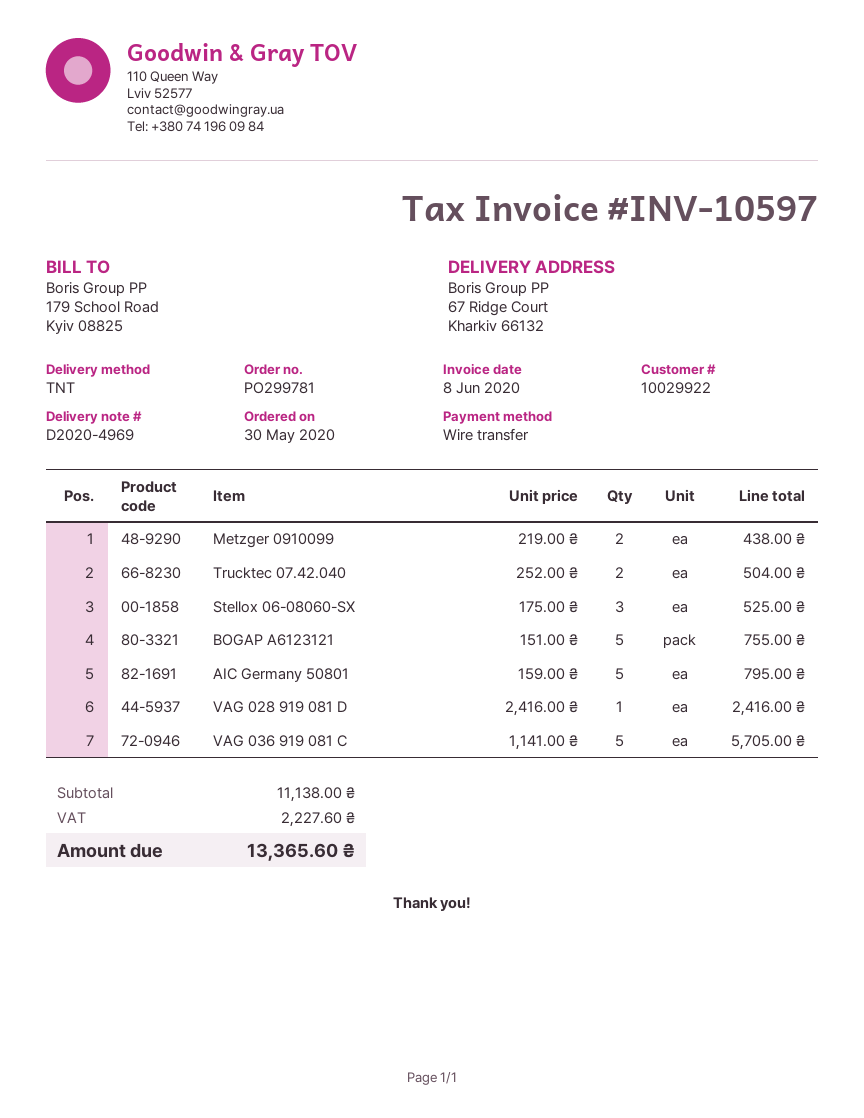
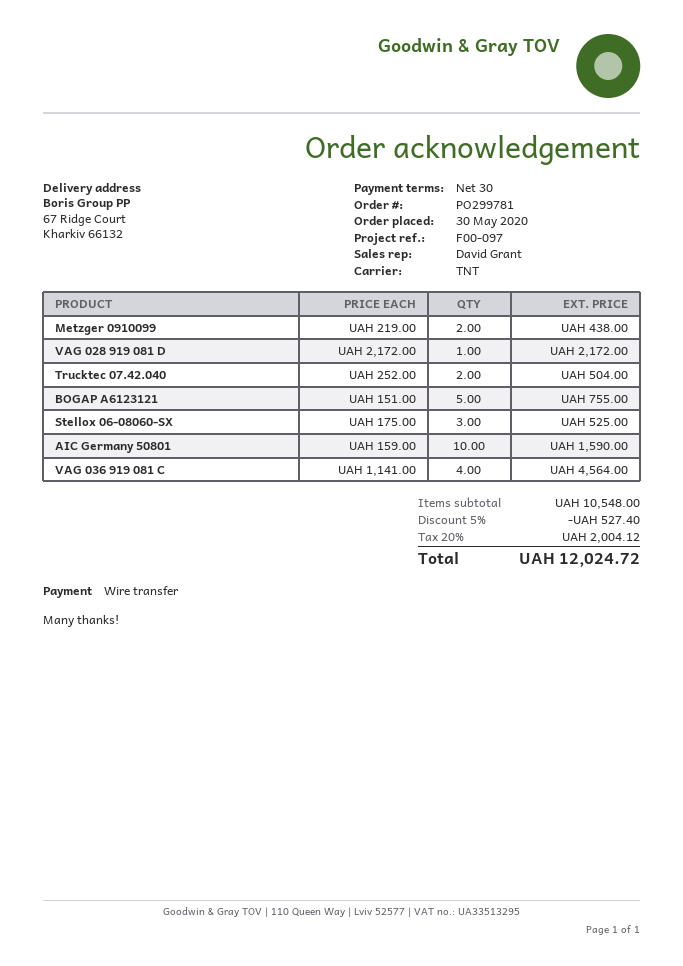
AIC Germany 50801: 5 x 159.00 = 795.00 -> 10 x 159.00 = 1590.00
VAG 028 919 081 D: 1 x 2416.00 = 2416.00 -> 1 x 2172.00 = 2172.00
VAG 036 919 081 C: 5 x 1141.00 = 5705.00 -> 4 x 1141.00 = 4564.00
subtotal: 11138.00 -> 10548.00
discount: none -> 5% = 527.40
tax: 2227.60 -> 2004.12
total: 13365.60 -> 12024.72

